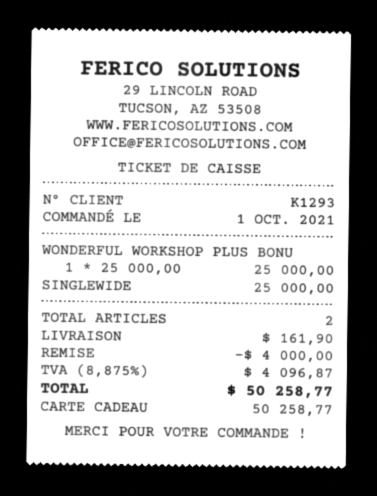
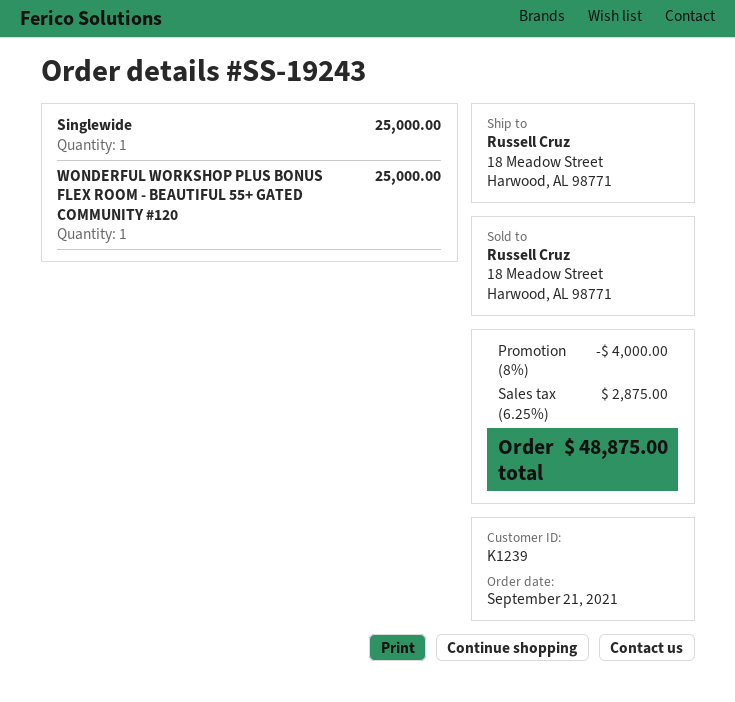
order date: 2021-10-01 -> 2021-09-21
customer number: K1293 -> K1239
shipping: 161.90 -> none
tax: 8.875% = 4096.87 -> 6.25% = 2875.00
total: 50258.77 -> 48875.00

